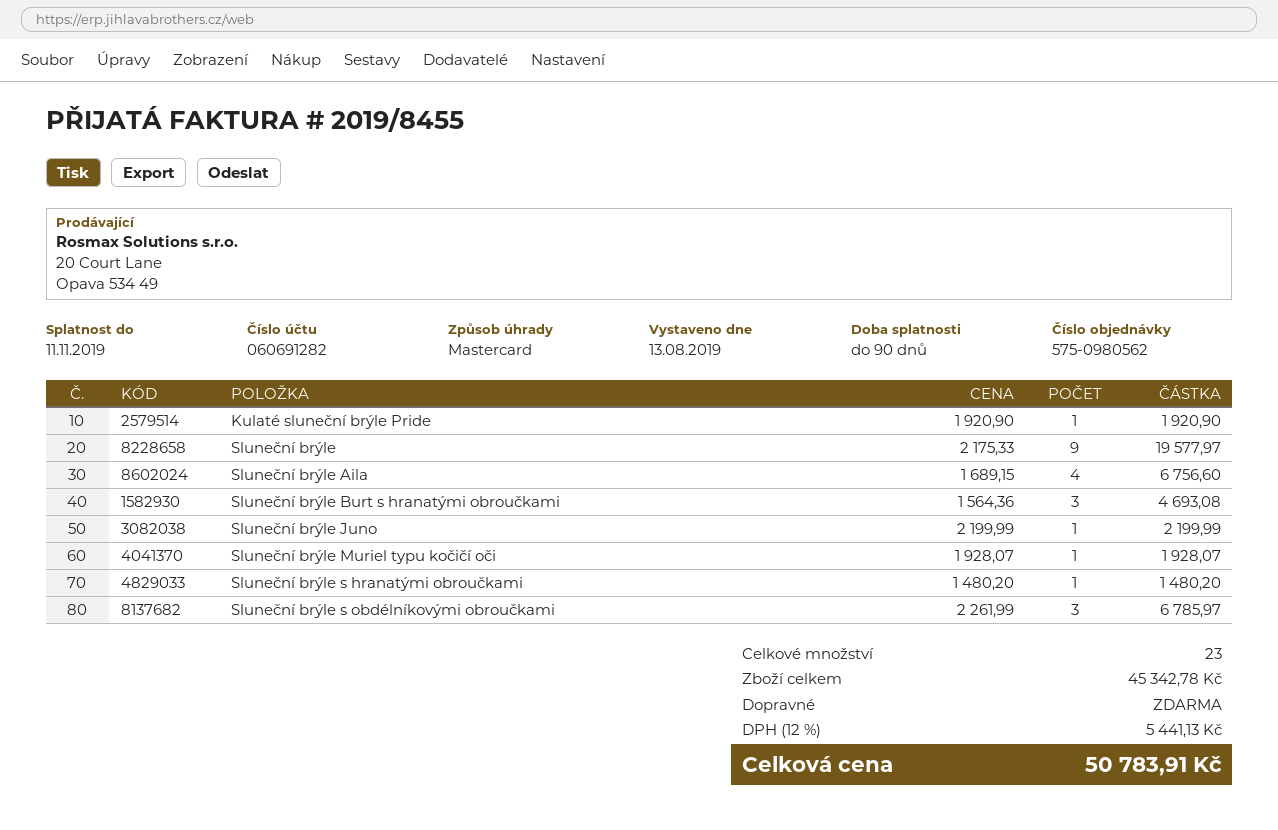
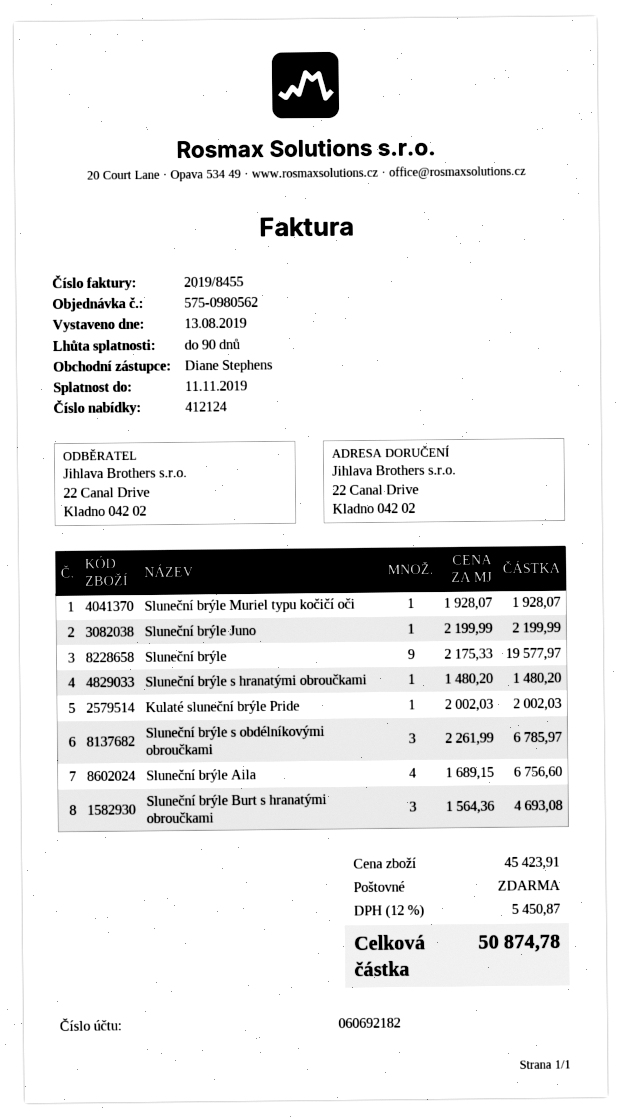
bank account: 060691282 -> 060692182
Kulaté sluneční brýle Pride: 1 x 1920.90 = 1920.90 -> 1 x 2002.03 = 2002.03
subtotal: 45342.78 -> 45423.91
tax: 12% = 5441.13 -> 12% = 5450.87
total: 50783.91 -> 50874.78

